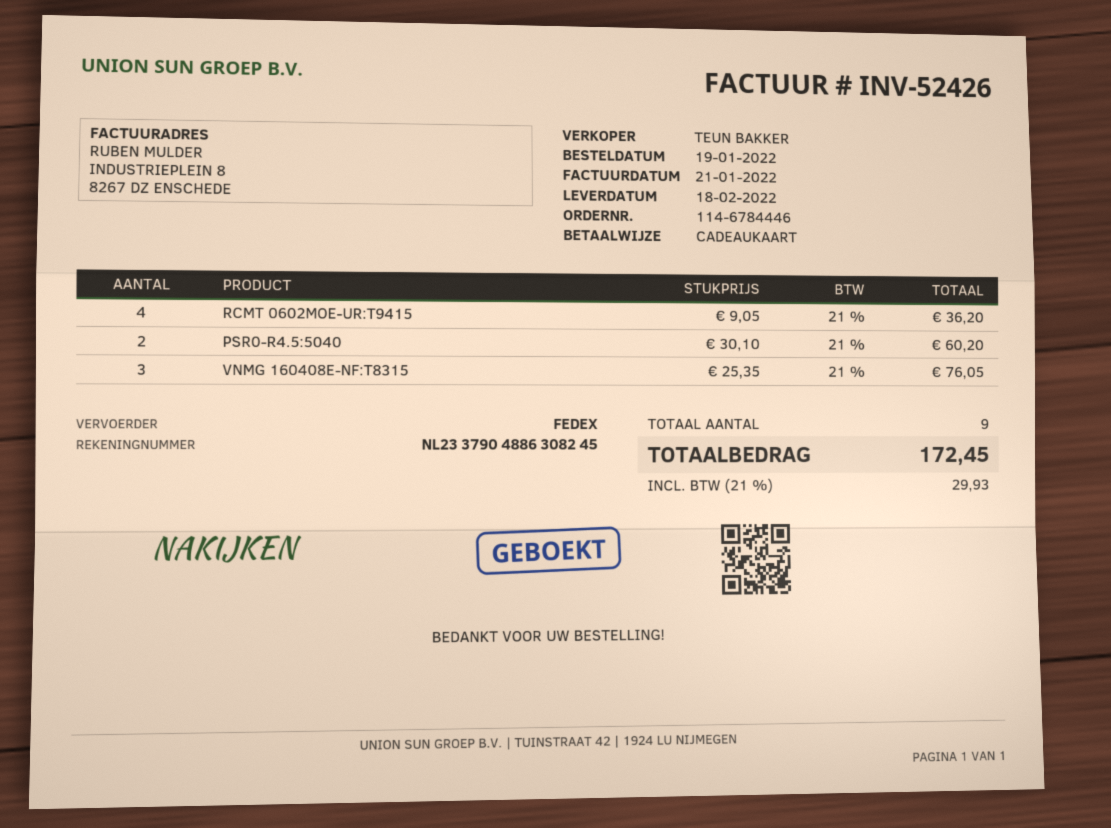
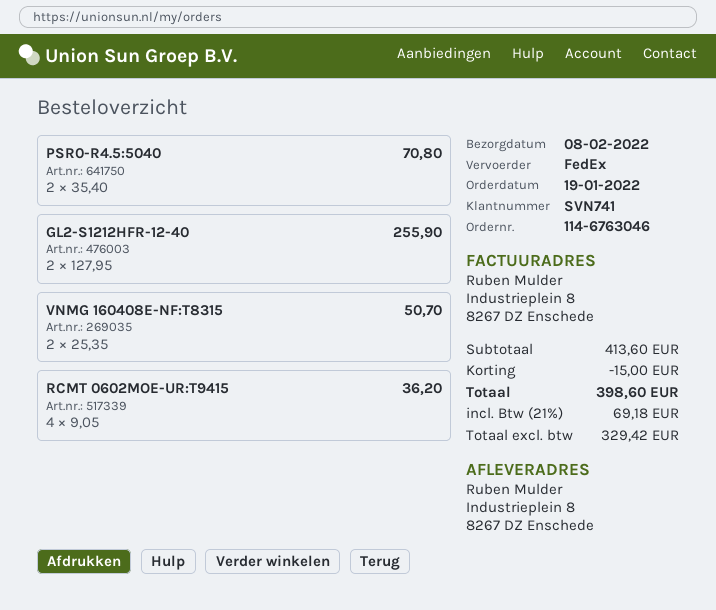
order number: 114-6784446 -> 114-6763046
delivery date: 2022-02-18 -> 2022-02-08
PSR0-R4.5:5040: 2 x 30.10 = 60.20 -> 2 x 35.40 = 70.80
VNMG 160408E-NF:T8315: 3 x 25.35 = 76.05 -> 2 x 25.35 = 50.70
GL2-S1212HFR-12-40: none -> 2 x 127.95 = 255.90
discount: none -> 15.00
tax: 21% = 29.93 -> 21% = 69.18
total: 172.45 -> 398.60

